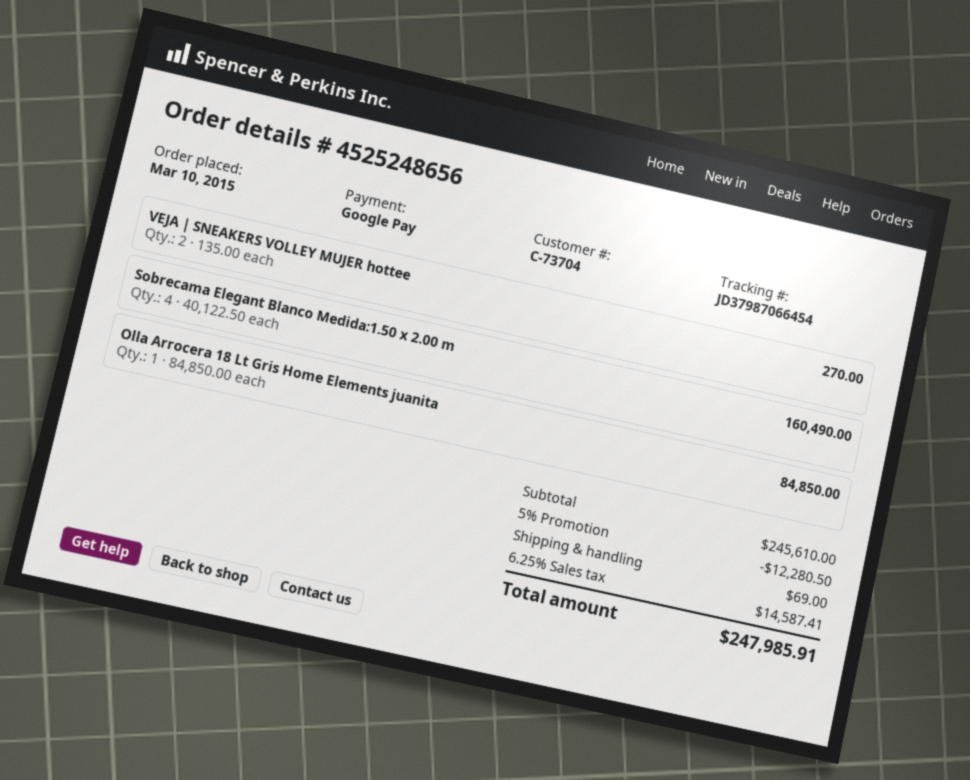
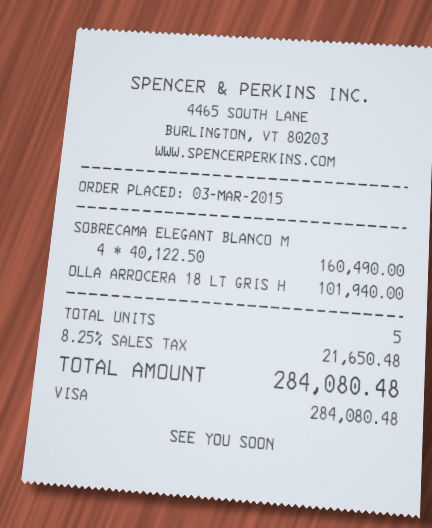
order date: 2015-03-10 -> 2015-03-03
payment method: Google Pay -> Visa
VEJA | SNEAKERS VOLLEY MUJER hottee: 2 x 135.00 = 270.00 -> none
Olla Arrocera 18 Lt Gris Home Elements juanita: 1 x 84850.00 = 84850.00 -> 1 x 101940.00 = 101940.00
discount: 5% = 12280.50 -> none
shipping: 69.00 -> none
tax: 6.25% = 14587.41 -> 8.25% = 21650.48
total: 247985.91 -> 284080.48

